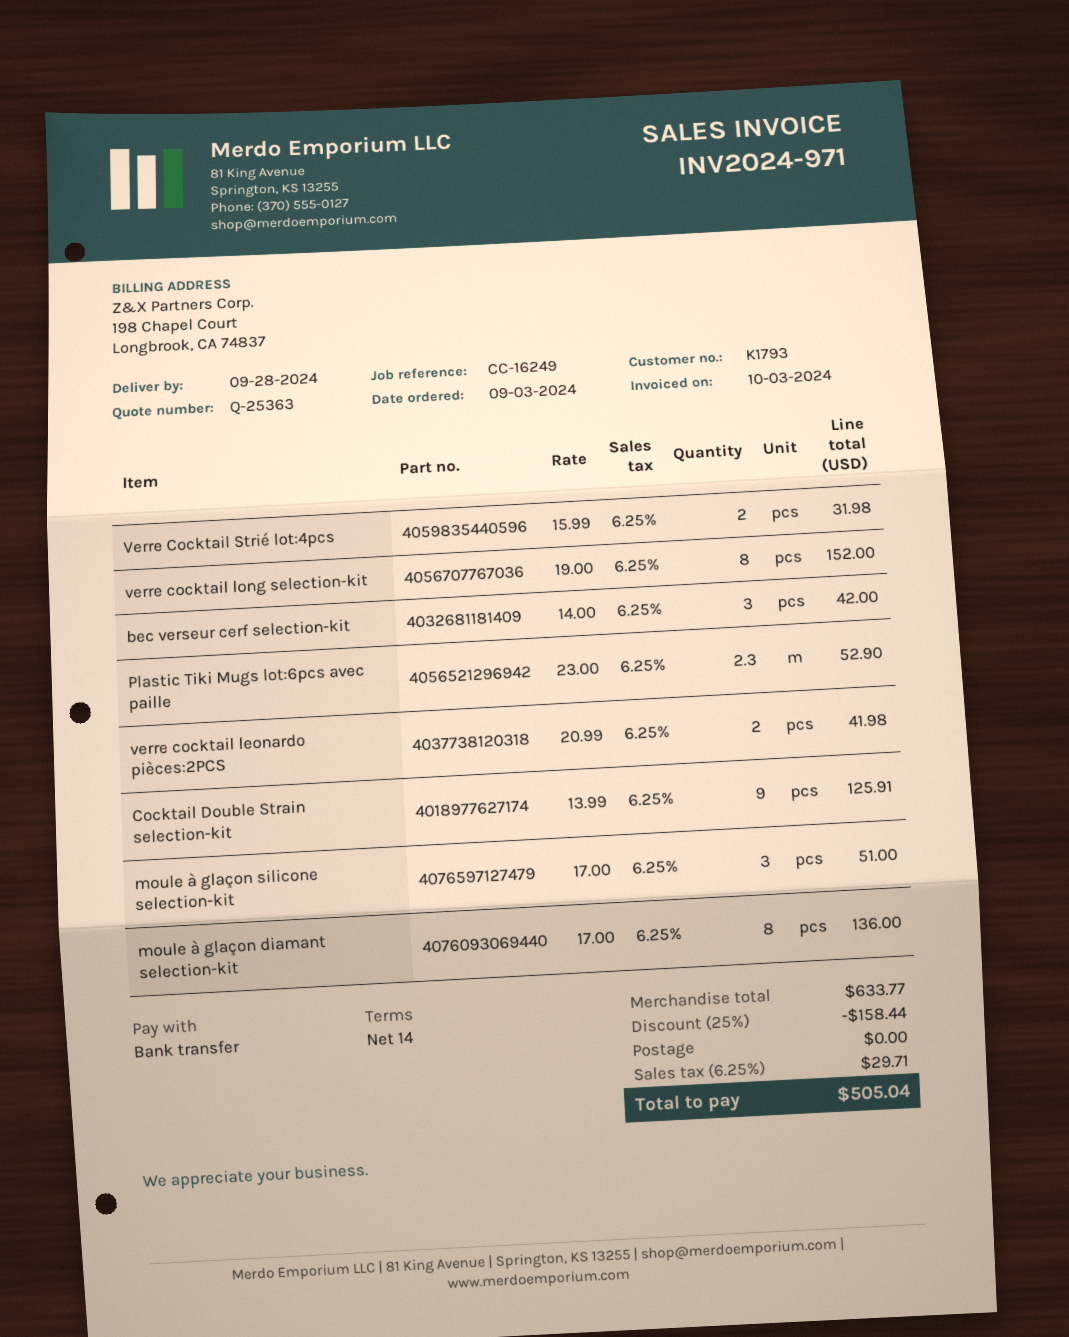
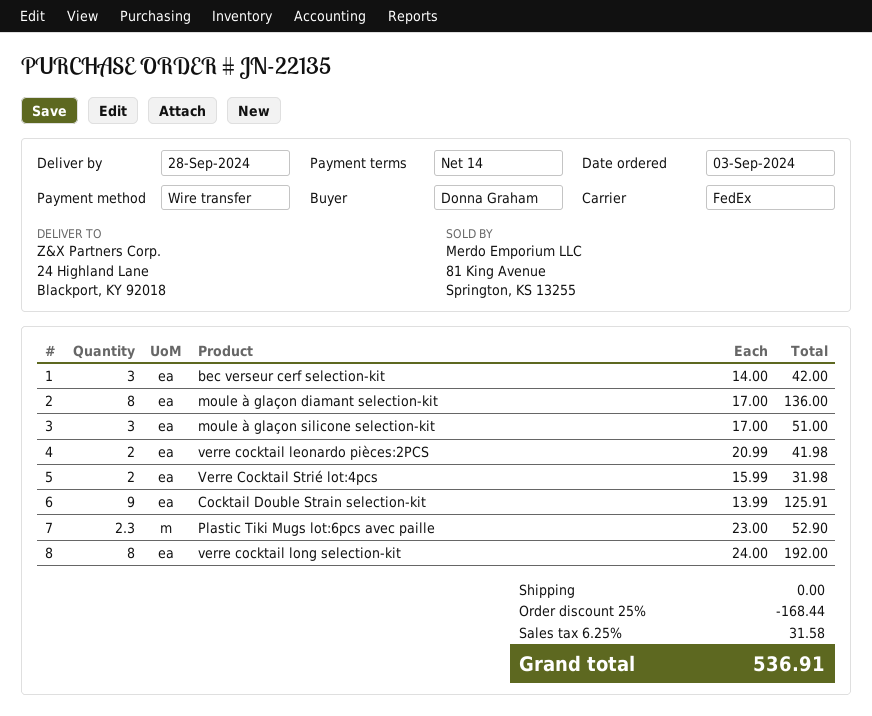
verre cocktail long selection-kit: 8 x 19.00 = 152.00 -> 8 x 24.00 = 192.00
discount: 25% = 158.44 -> 25% = 168.44
tax: 6.25% = 29.71 -> 6.25% = 31.58
total: 505.04 -> 536.91

